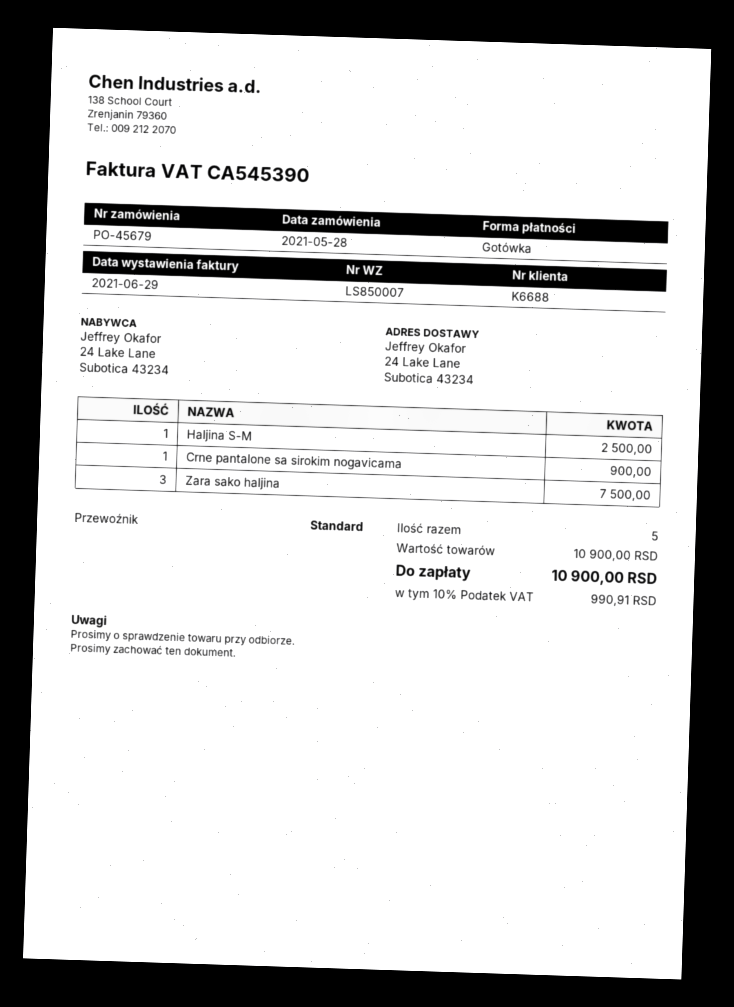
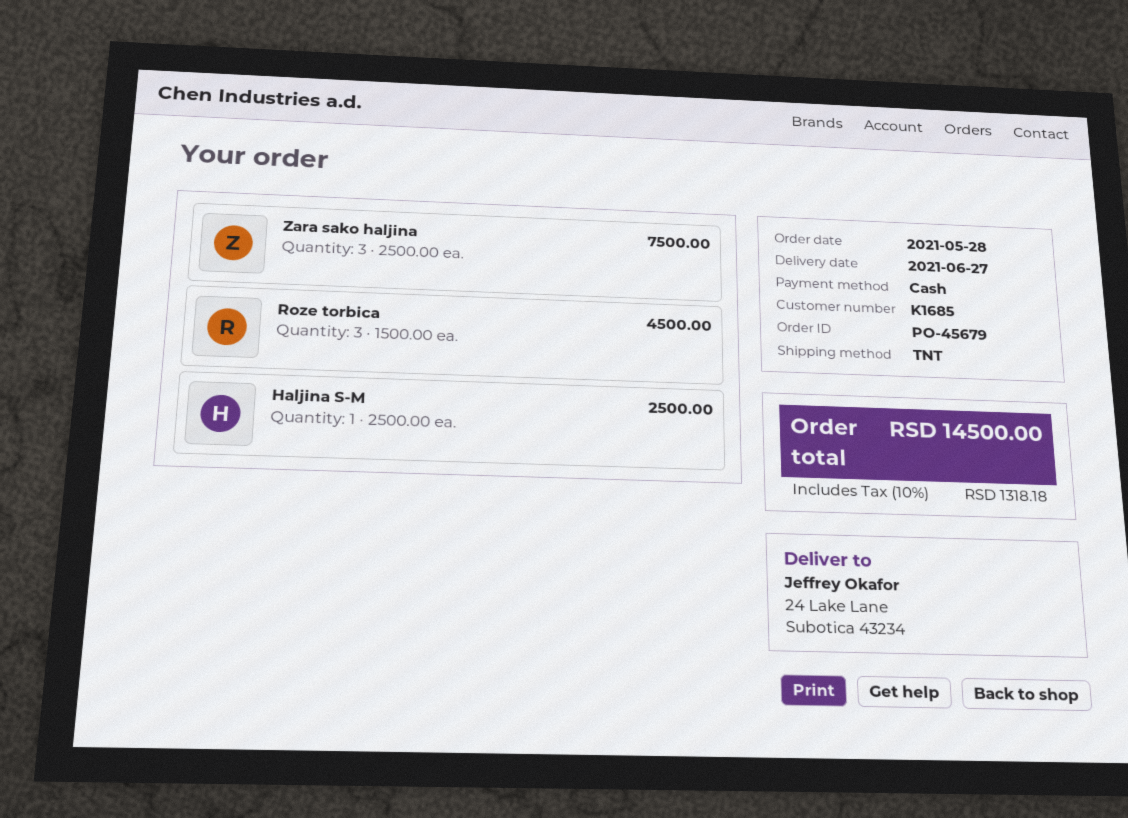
customer number: K6688 -> K1685
shipping method: standard -> TNT
Crne pantalone sa sirokim nogavicama: 1 for 900.00 -> none
Roze torbica: none -> 3 for 4500.00
tax: 10% = 990.91 -> 10% = 1318.18
total: 10900.00 -> 14500.00

